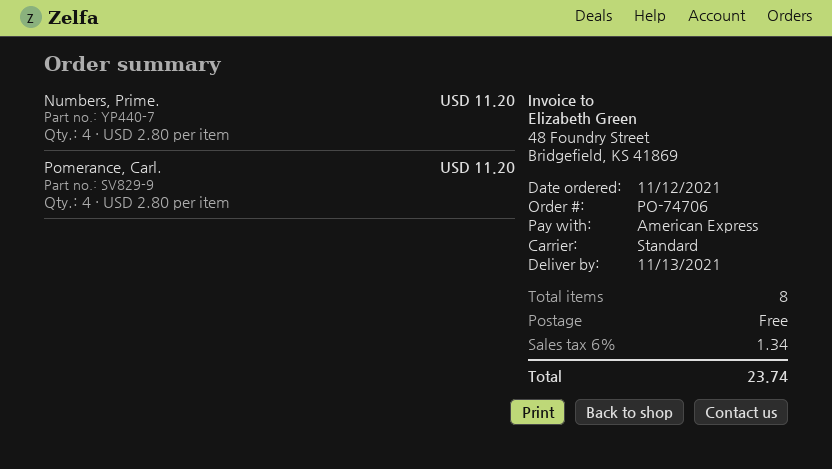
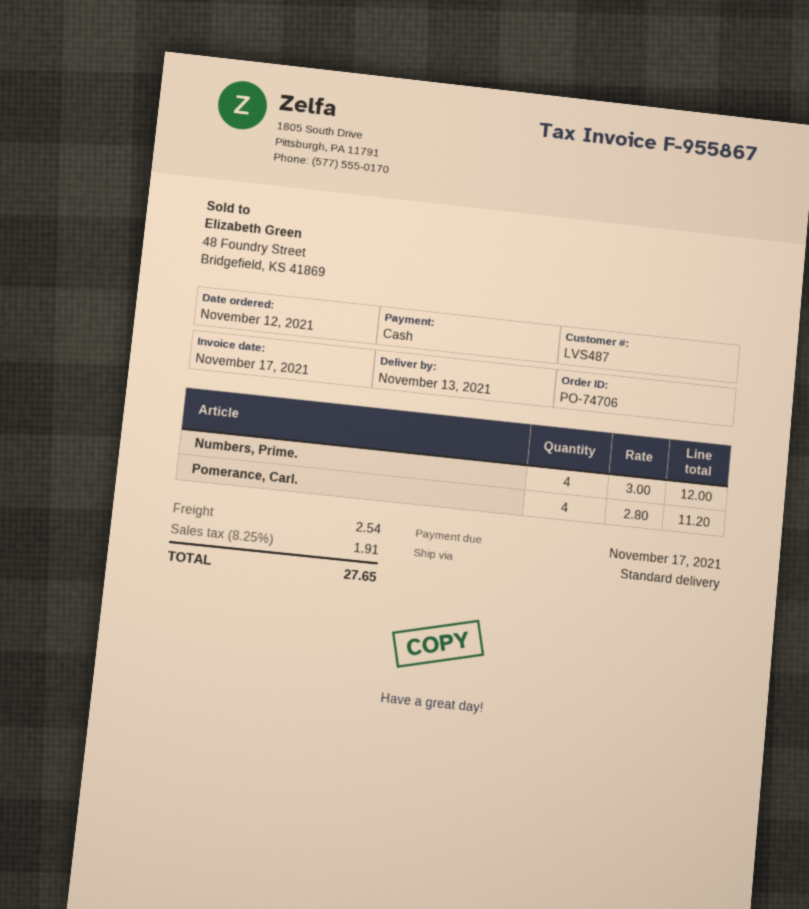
payment method: American Express -> cash
Numbers, Prime.: 4 x 2.80 = 11.20 -> 4 x 3.00 = 12.00
shipping: 0.00 -> 2.54
tax: 6% = 1.34 -> 8.25% = 1.91
total: 23.74 -> 27.65

